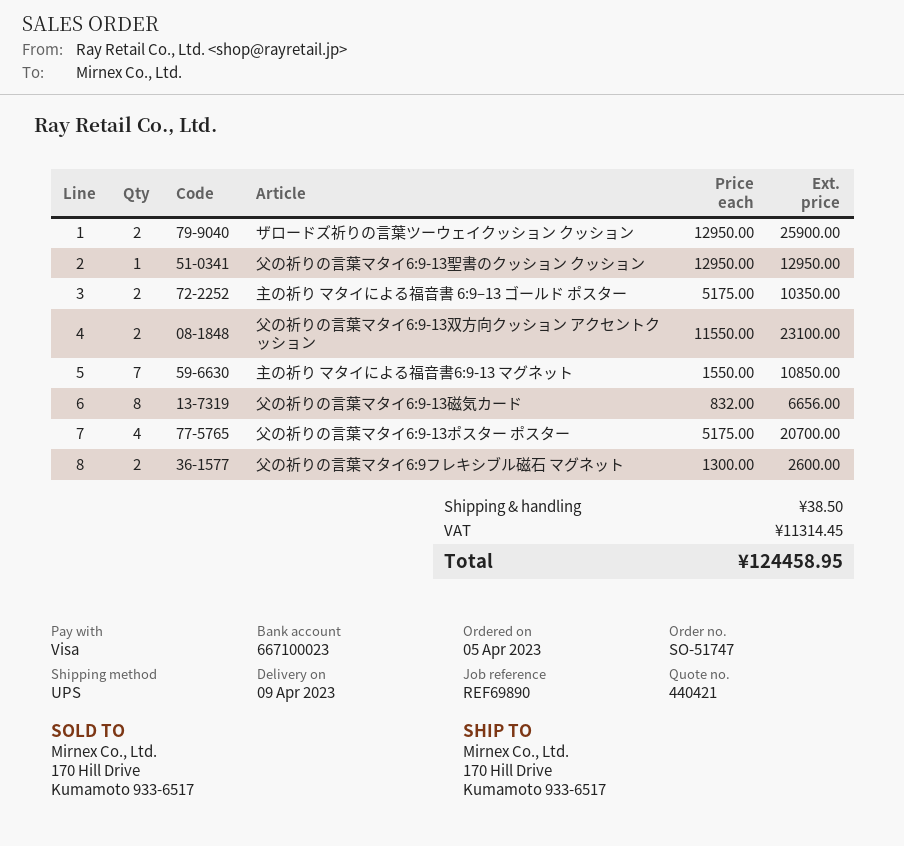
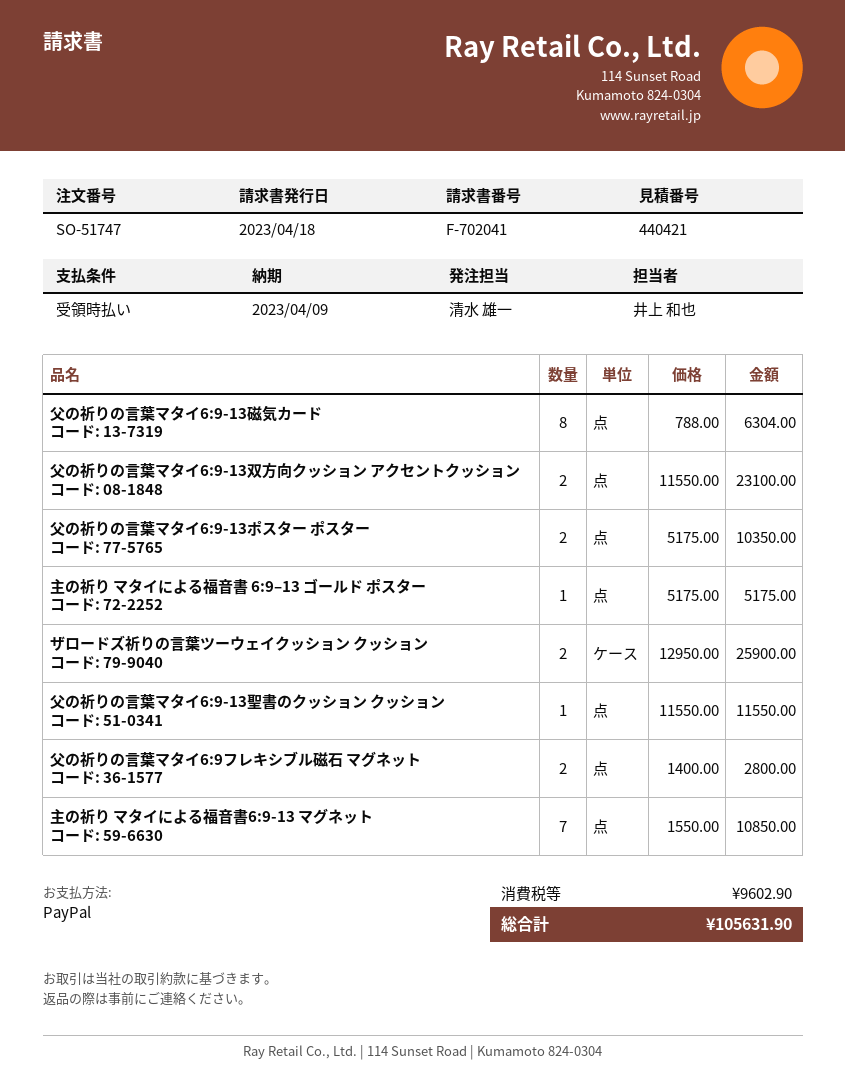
payment method: Visa -> PayPal
父の祈りの言葉マタイ6:9-13聖書のクッション クッション: 1 x 12950.00 = 12950.00 -> 1 x 11550.00 = 11550.00
主の祈り マタイによる福音書 6:9–13 ゴールド ポスター: 2 x 5175.00 = 10350.00 -> 1 x 5175.00 = 5175.00
父の祈りの言葉マタイ6:9-13磁気カード: 8 x 832.00 = 6656.00 -> 8 x 788.00 = 6304.00
父の祈りの言葉マタイ6:9-13ポスター ポスター: 4 x 5175.00 = 20700.00 -> 2 x 5175.00 = 10350.00
父の祈りの言葉マタイ6:9フレキシブル磁石 マグネット: 2 x 1300.00 = 2600.00 -> 2 x 1400.00 = 2800.00
shipping: 38.50 -> none
tax: 11314.45 -> 9602.90
total: 124458.95 -> 105631.90

